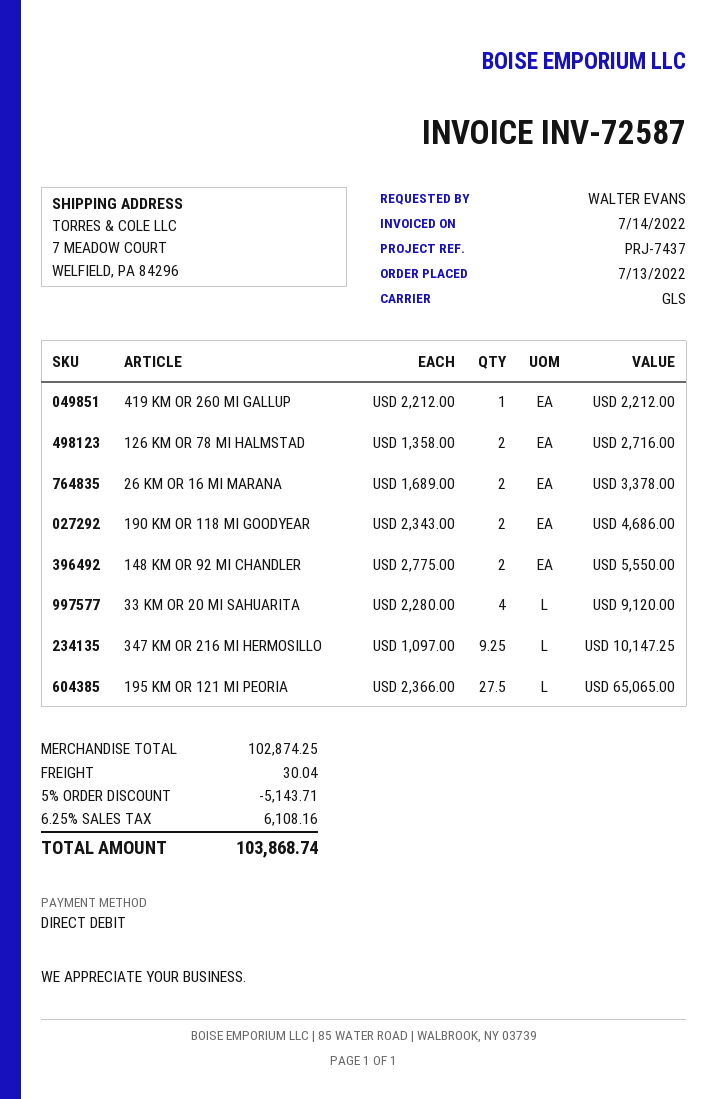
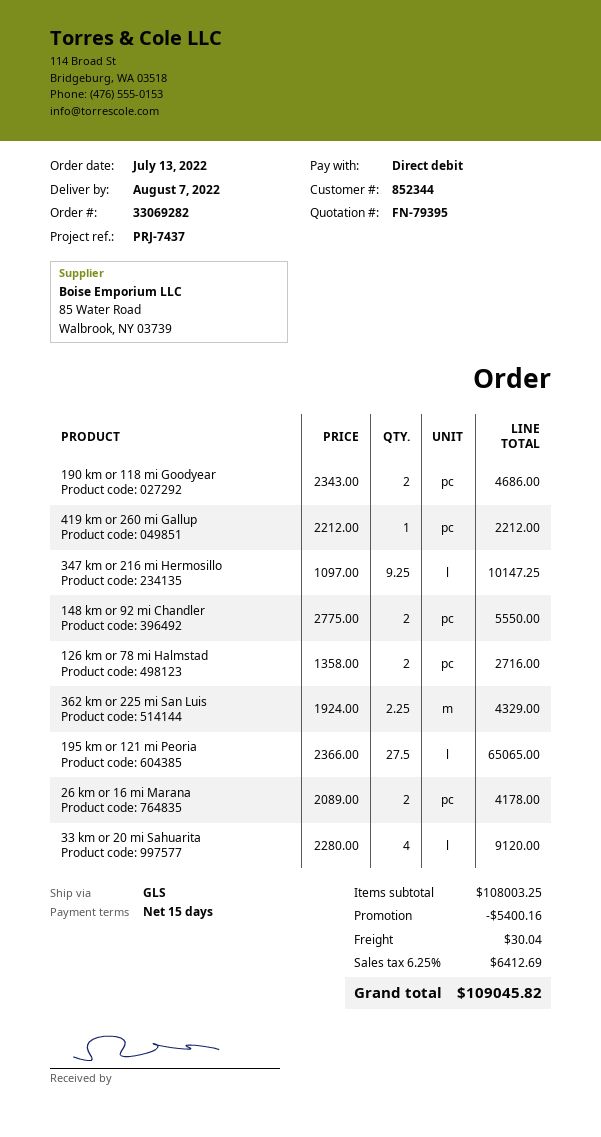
26 KM OR 16 MI MARANA: 2 x 1689.00 = 3378.00 -> 2 x 2089.00 = 4178.00
362 km or 225 mi San Luis: none -> 2.25 x 1924.00 = 4329.00
subtotal: 102874.25 -> 108003.25
discount: 5143.71 -> 5400.16
tax: 6.25% = 6108.16 -> 6.25% = 6412.69
total: 103868.74 -> 109045.82

